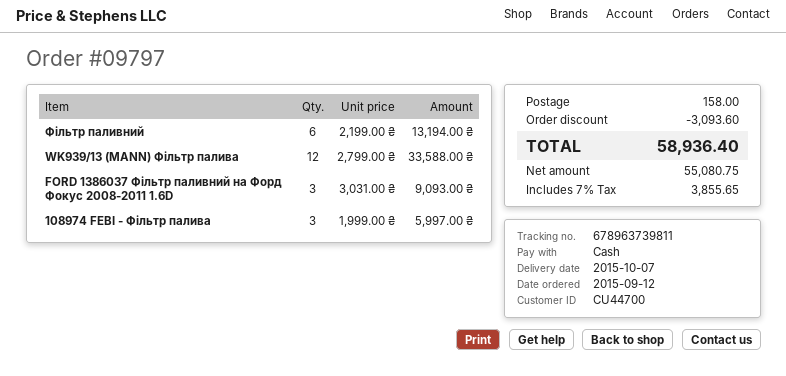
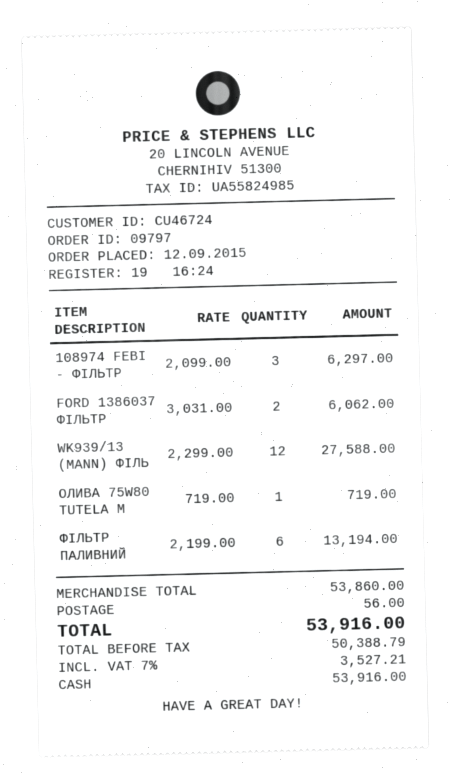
customer number: CU44700 -> CU46724
WK939/13 (MANN) Фільтр палива: 12 x 2799.00 = 33588.00 -> 12 x 2299.00 = 27588.00
FORD 1386037 Фільтр паливний на Форд Фокус 2008-2011 1.6D: 3 x 3031.00 = 9093.00 -> 2 x 3031.00 = 6062.00
108974 FEBI - Фільтр палива: 3 x 1999.00 = 5997.00 -> 3 x 2099.00 = 6297.00
ОЛИВА 75W80 TUTELA M: none -> 1 x 719.00 = 719.00
discount: 3093.60 -> none
shipping: 158.00 -> 56.00
net: 55080.75 -> 50388.79
tax: 7% = 3855.65 -> 7% = 3527.21
total: 58936.40 -> 53916.00

